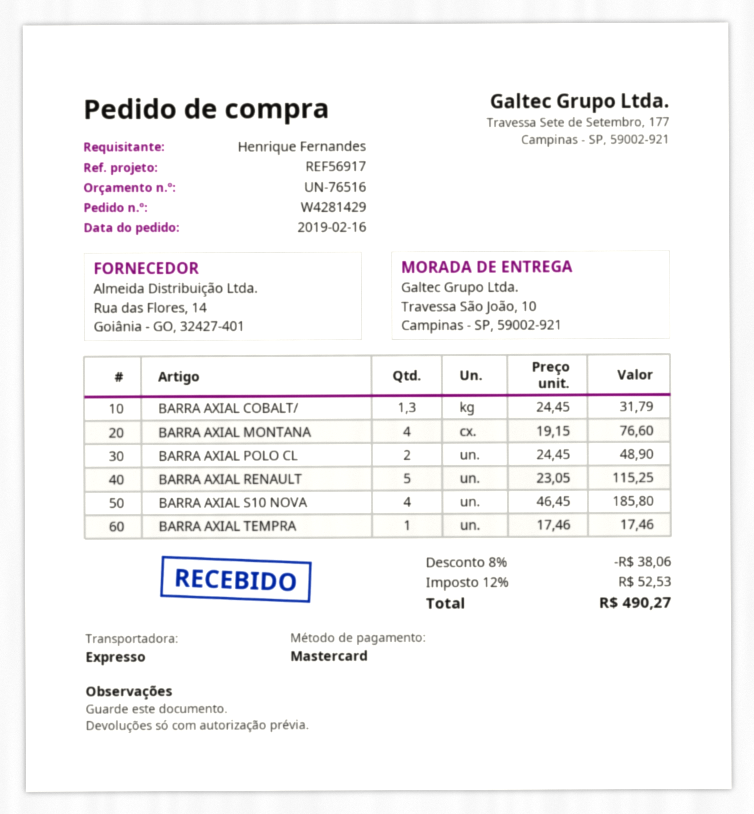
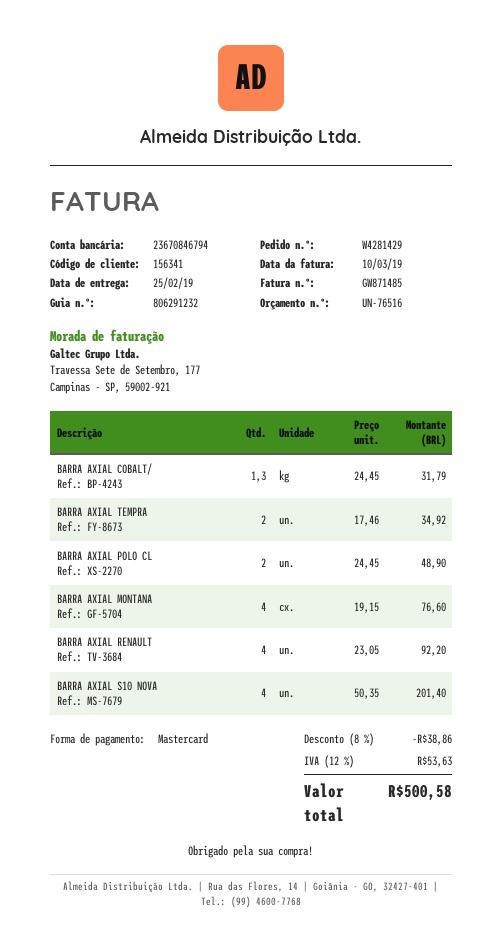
BARRA AXIAL RENAULT: 5 x 23.05 = 115.25 -> 4 x 23.05 = 92.20
BARRA AXIAL S10 NOVA: 4 x 46.45 = 185.80 -> 4 x 50.35 = 201.40
BARRA AXIAL TEMPRA: 1 x 17.46 = 17.46 -> 2 x 17.46 = 34.92
discount: 8% = 38.06 -> 8% = 38.86
tax: 12% = 52.53 -> 12% = 53.63
total: 490.27 -> 500.58

